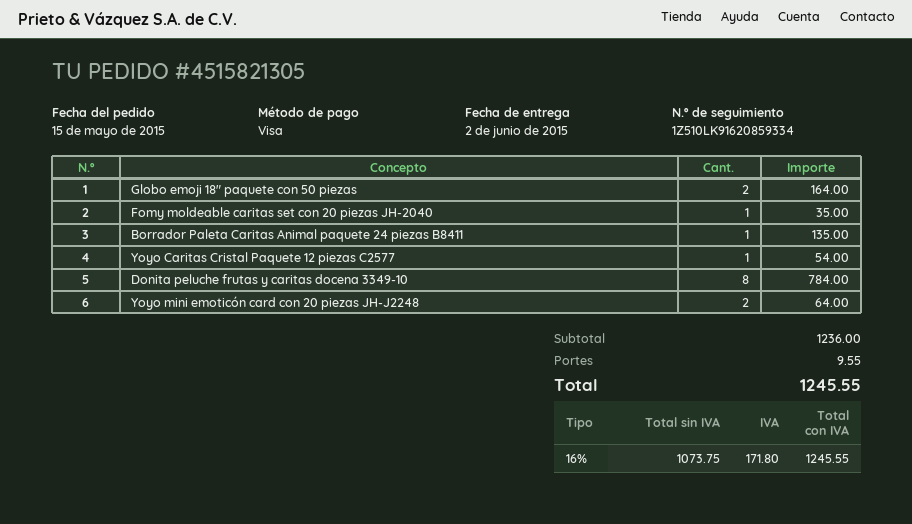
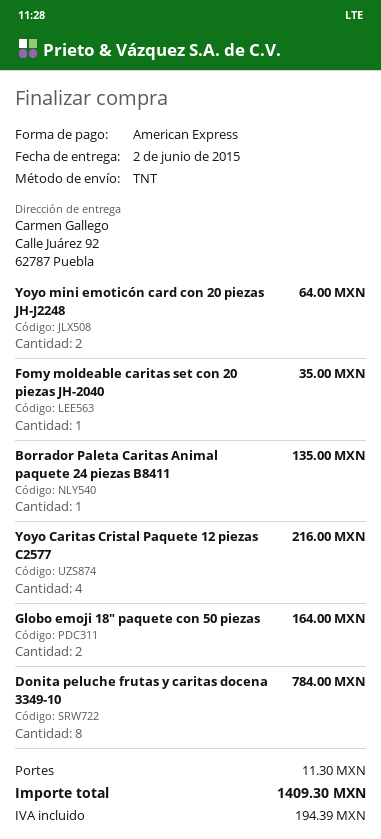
payment method: Visa -> American Express
Yoyo Caritas Cristal Paquete 12 piezas C2577: 1 for 54.00 -> 4 for 216.00
shipping: 9.55 -> 11.30
tax: 171.80 -> 194.39
total: 1245.55 -> 1409.30

